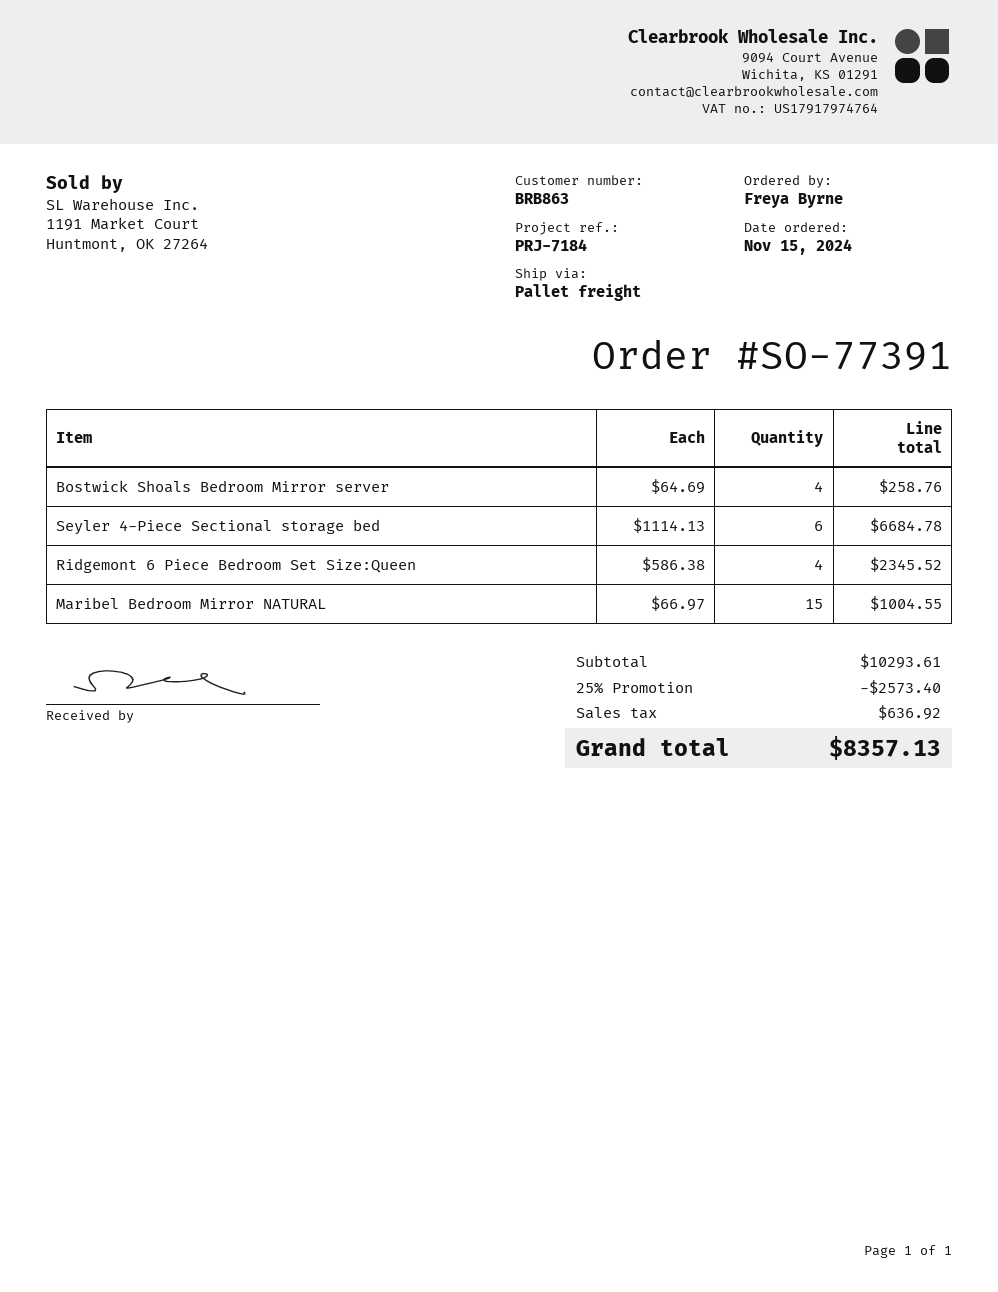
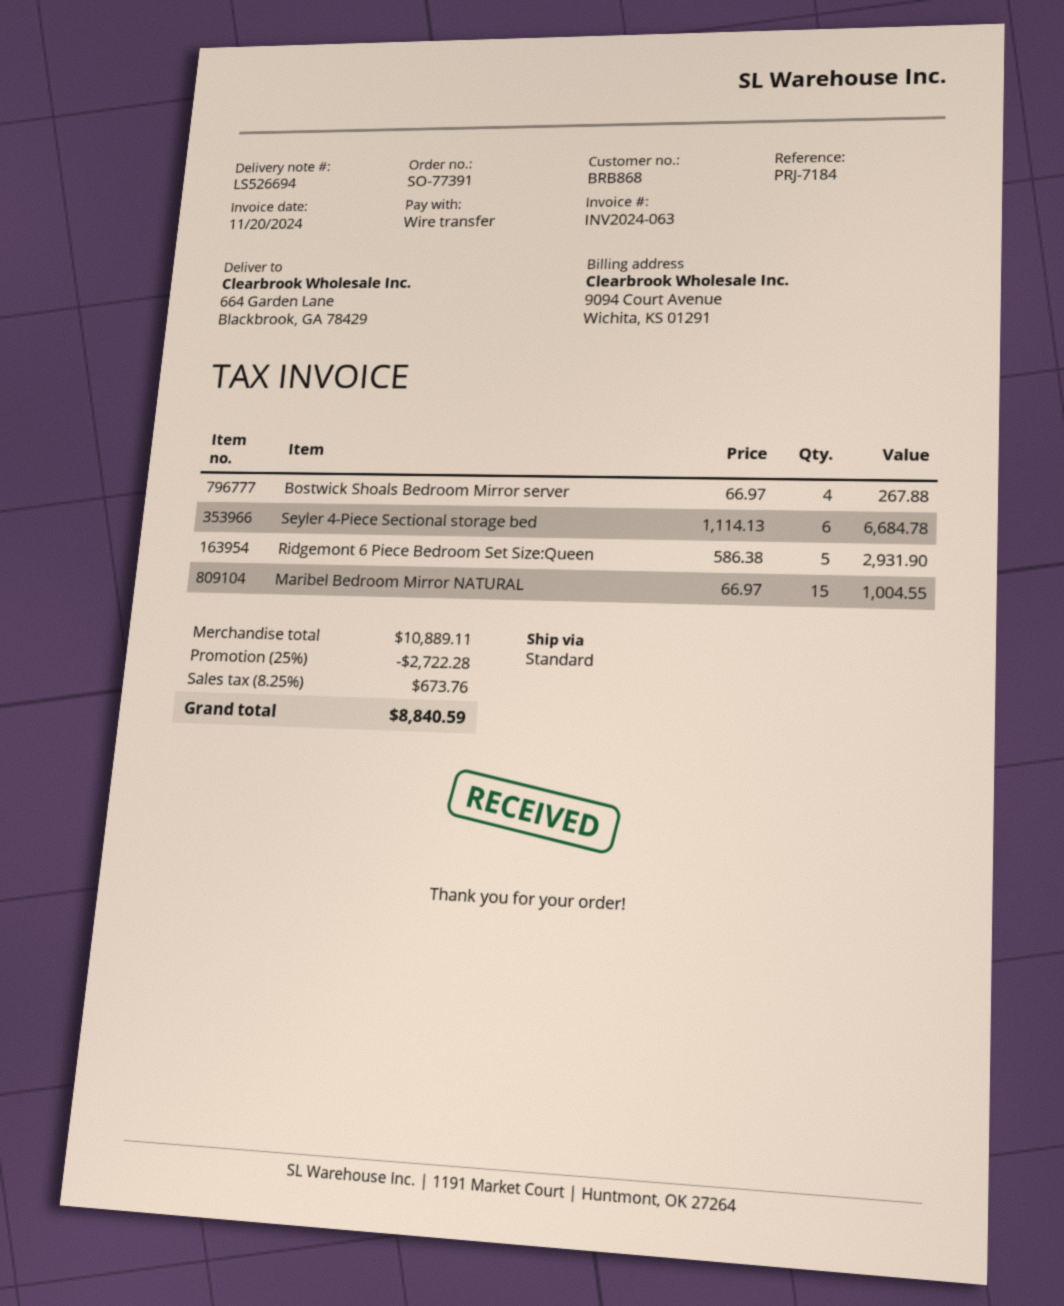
customer number: BRB863 -> BRB868
shipping method: pallet freight -> standard
Bostwick Shoals Bedroom Mirror server: 4 x 64.69 = 258.76 -> 4 x 66.97 = 267.88
Ridgemont 6 Piece Bedroom Set Size:Queen: 4 x 586.38 = 2345.52 -> 5 x 586.38 = 2931.90
subtotal: 10293.61 -> 10889.11
discount: 25% = 2573.40 -> 25% = 2722.28
tax: 636.92 -> 673.76
total: 8357.13 -> 8840.59

